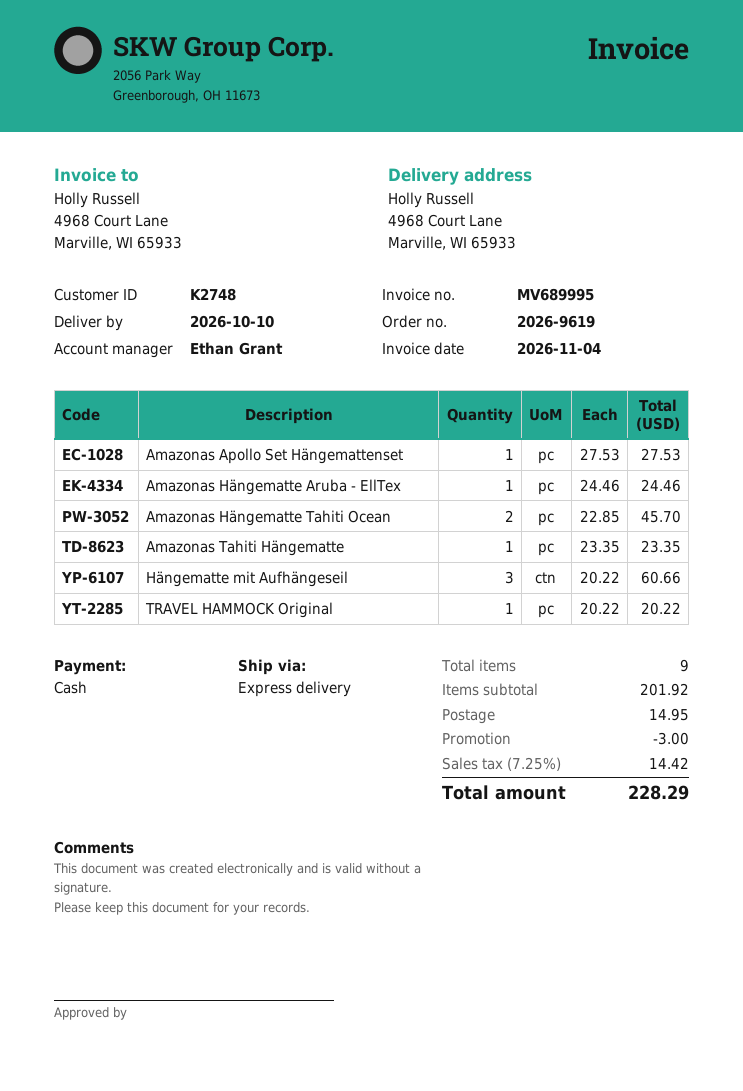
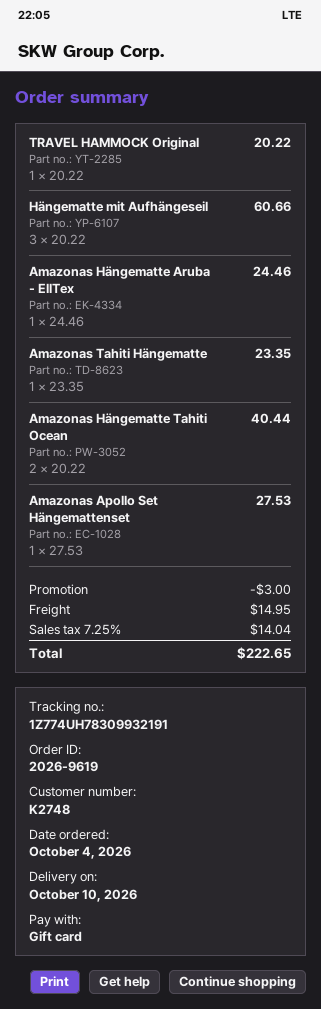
payment method: cash -> gift card
Amazonas Hängematte Tahiti Ocean: 2 x 22.85 = 45.70 -> 2 x 20.22 = 40.44
tax: 7.25% = 14.42 -> 7.25% = 14.04
total: 228.29 -> 222.65

